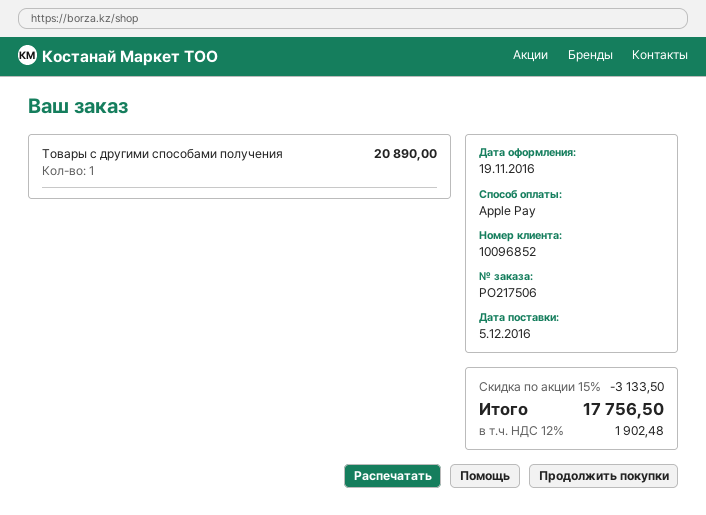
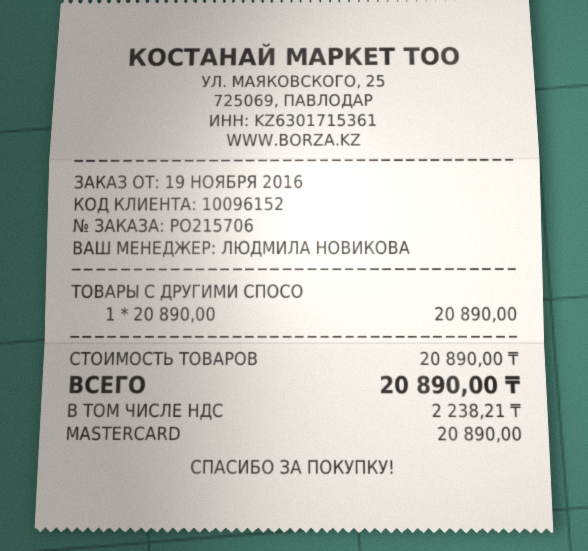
order number: PO217506 -> PO215706
customer number: 10096852 -> 10096152
payment method: Apple Pay -> Mastercard
discount: 15% = 3133.50 -> none
tax: 1902.48 -> 2238.21
total: 17756.50 -> 20890.00

